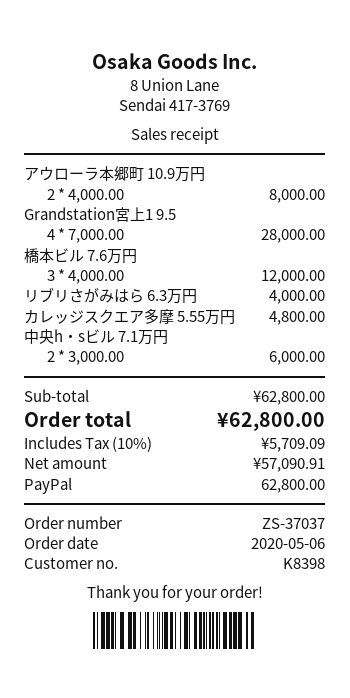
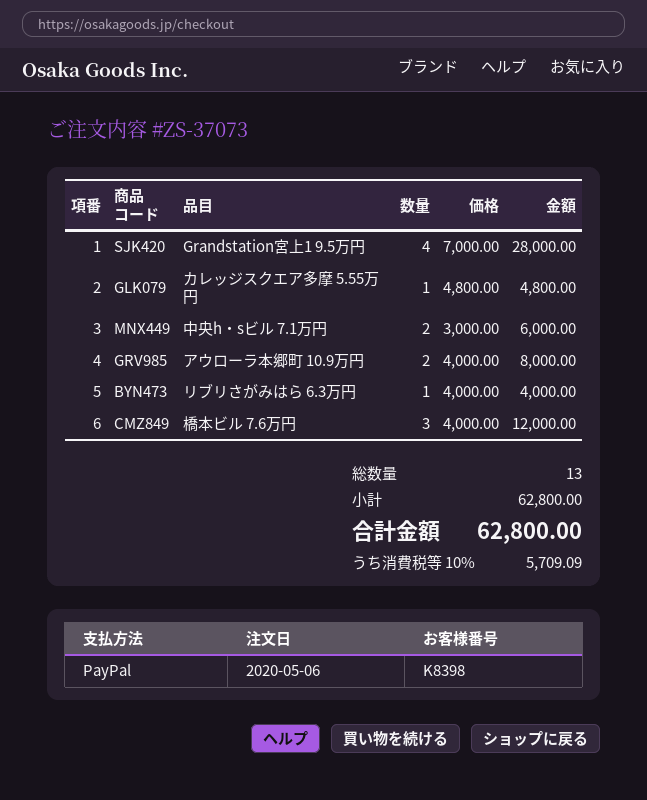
order number: ZS-37037 -> ZS-37073

